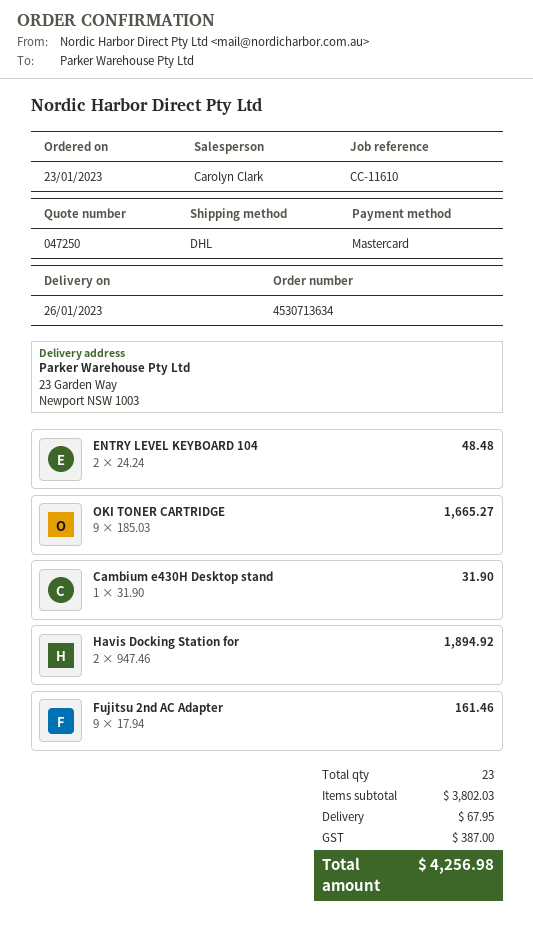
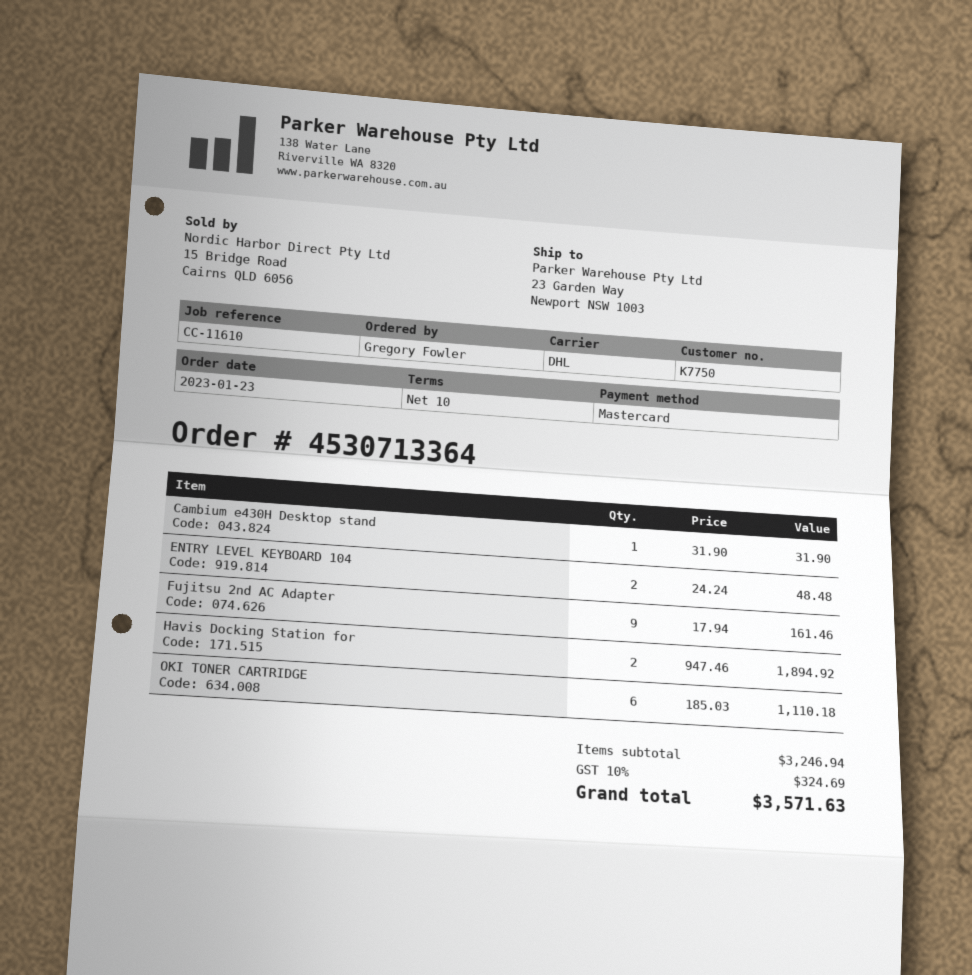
order number: 4530713634 -> 4530713364
OKI TONER CARTRIDGE: 9 x 185.03 = 1665.27 -> 6 x 185.03 = 1110.18
subtotal: 3802.03 -> 3246.94
shipping: 67.95 -> none
tax: 387.00 -> 324.69
total: 4256.98 -> 3571.63

